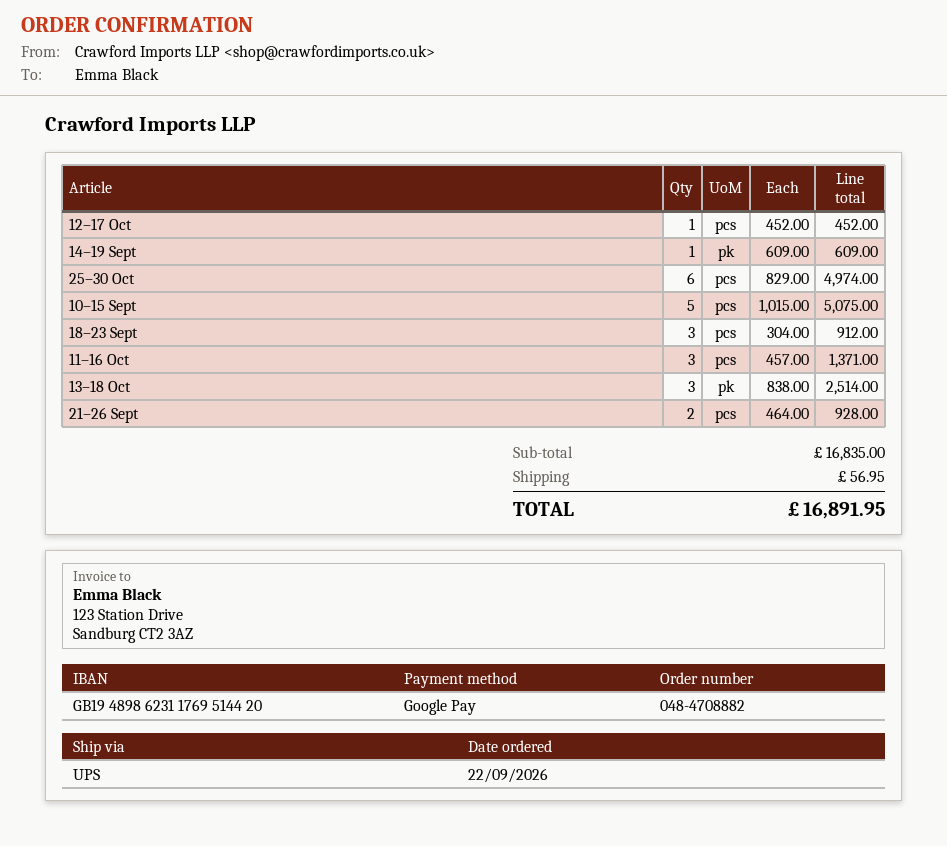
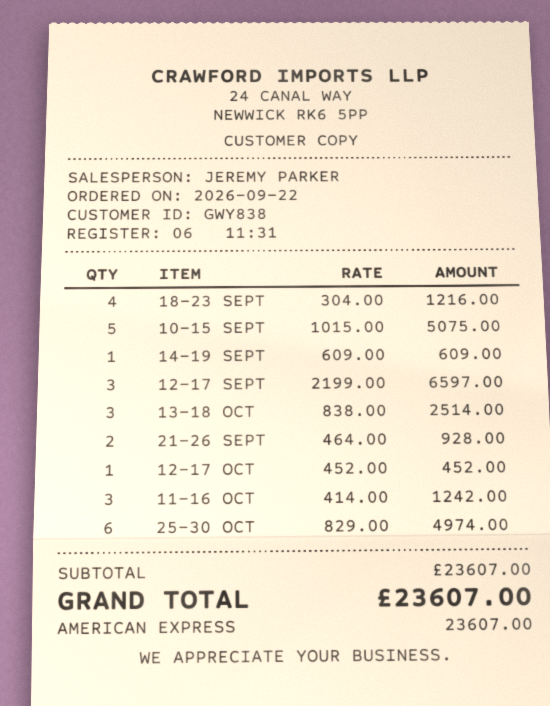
payment method: Google Pay -> American Express
18–23 Sept: 3 x 304.00 = 912.00 -> 4 x 304.00 = 1216.00
11–16 Oct: 3 x 457.00 = 1371.00 -> 3 x 414.00 = 1242.00
12–17 SEPT: none -> 3 x 2199.00 = 6597.00
subtotal: 16835.00 -> 23607.00
shipping: 56.95 -> none
total: 16891.95 -> 23607.00

